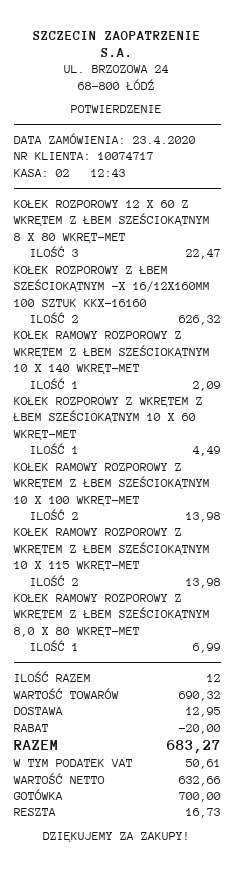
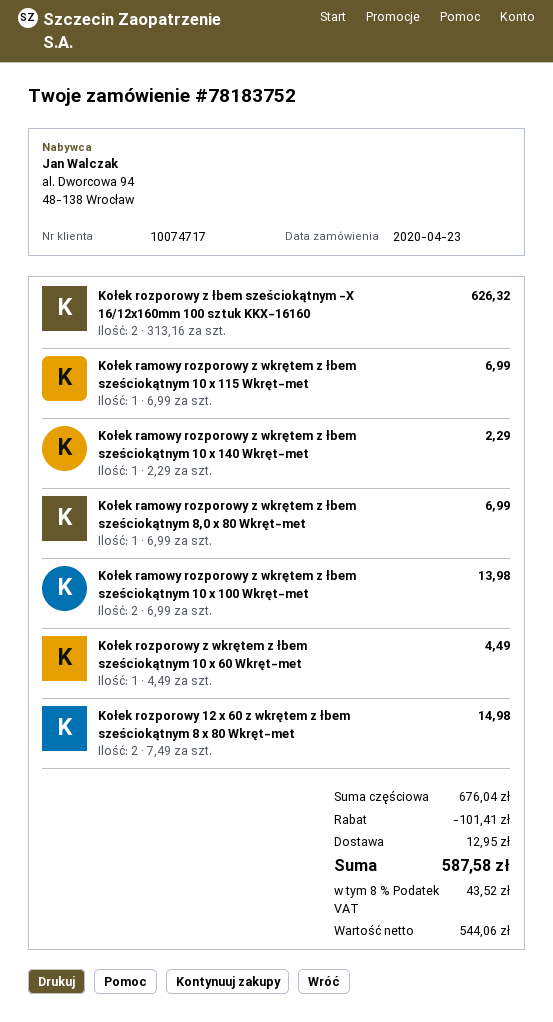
KOŁEK ROZPOROWY 12 X 60 Z WKRĘTEM Z ŁBEM SZEŚCIOKĄTNYM 8 X 80 WKRĘT-MET: 3 for 22.47 -> 2 for 14.98
KOŁEK RAMOWY ROZPOROWY Z WKRĘTEM Z ŁBEM SZEŚCIOKĄTNYM 10 X 140 WKRĘT-MET: 1 for 2.09 -> 1 for 2.29
KOŁEK RAMOWY ROZPOROWY Z WKRĘTEM Z ŁBEM SZEŚCIOKĄTNYM 10 X 115 WKRĘT-MET: 2 for 13.98 -> 1 for 6.99
subtotal: 690.32 -> 676.04
discount: 20.00 -> 101.41
net: 632.66 -> 544.06
tax: 50.61 -> 43.52
total: 683.27 -> 587.58

